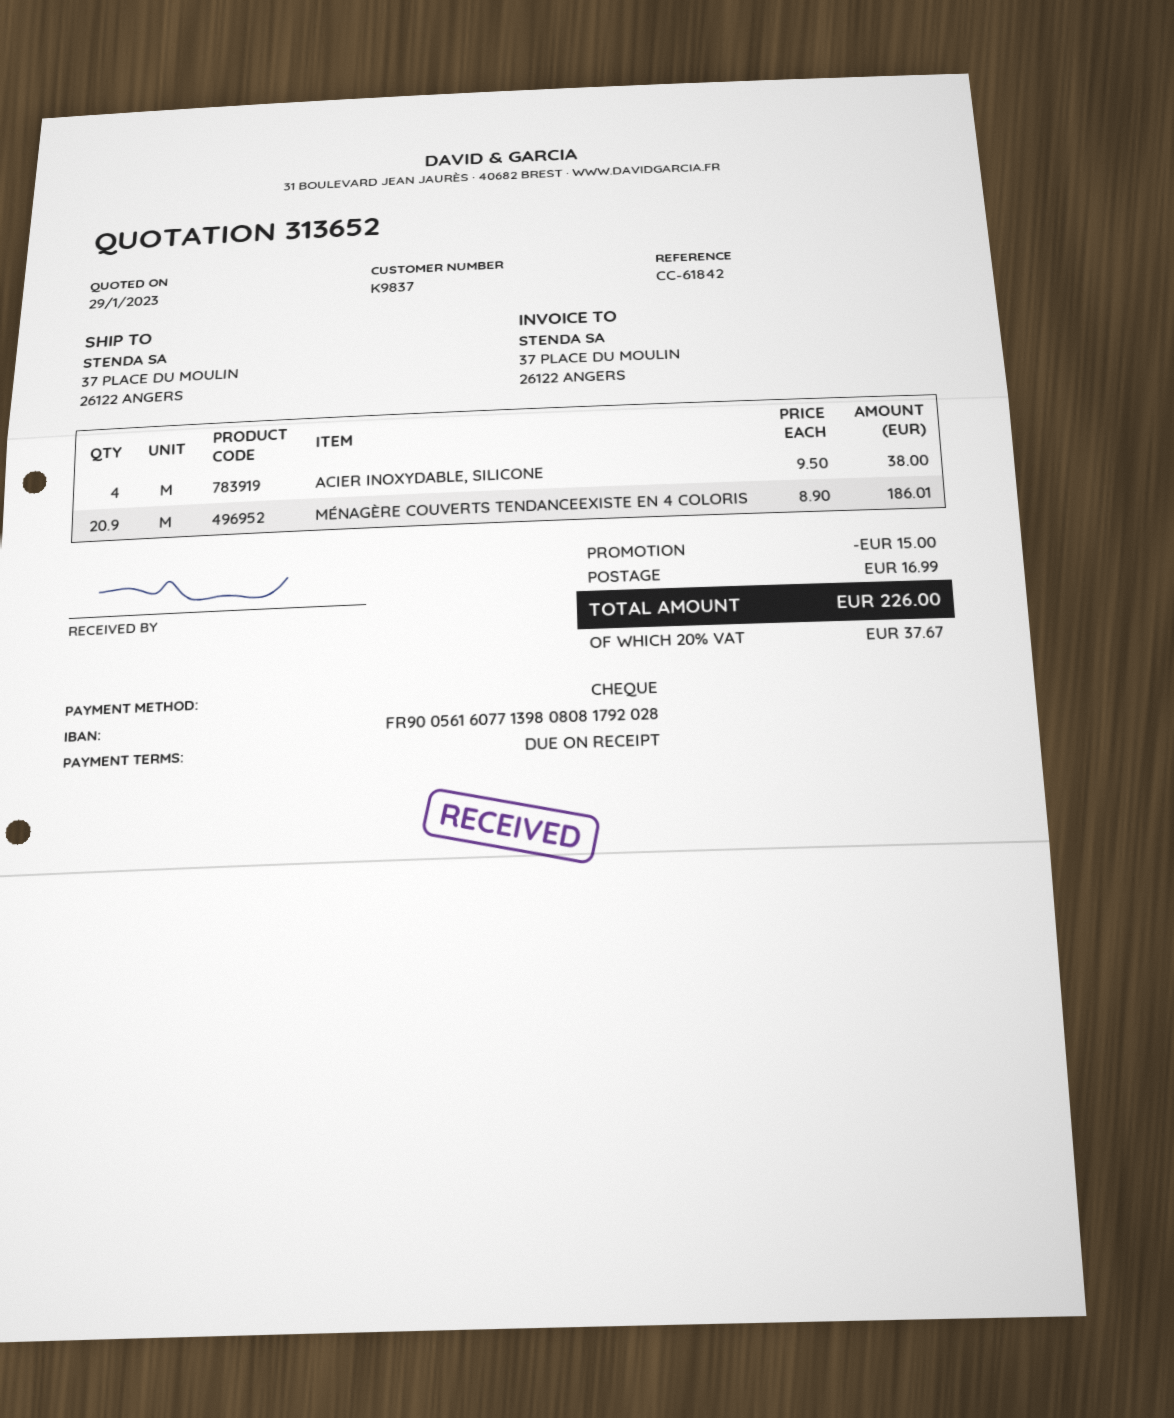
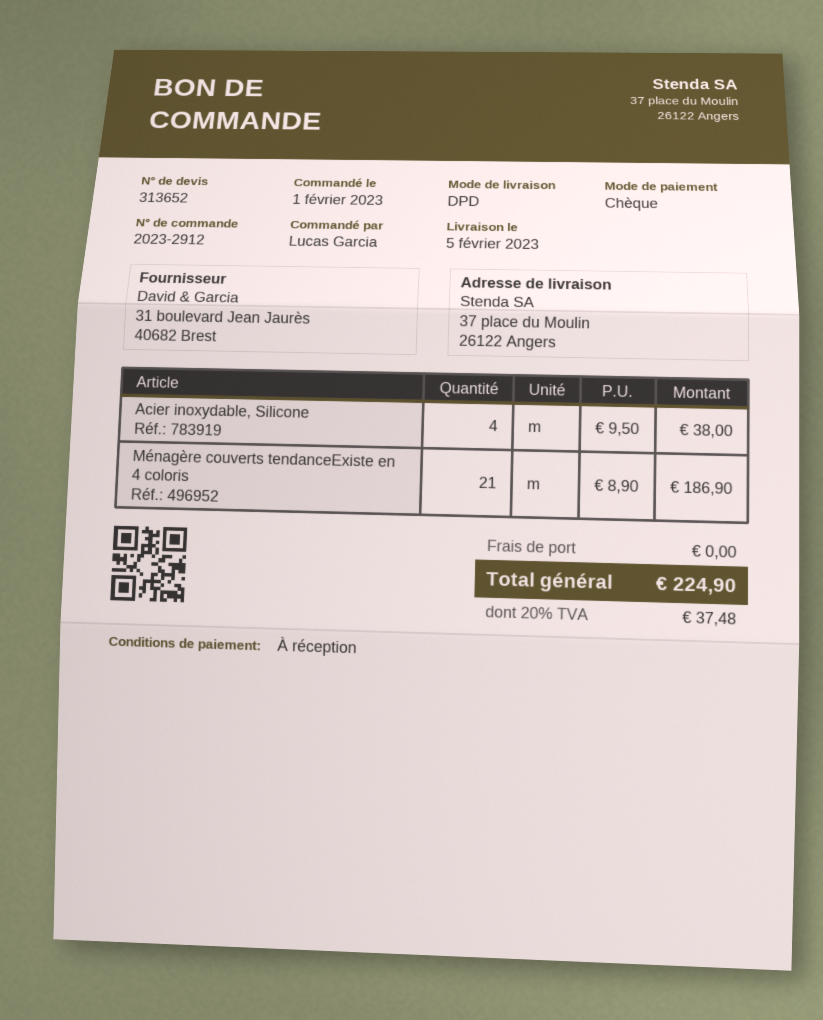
MÉNAGÈRE COUVERTS TENDANCEEXISTE EN 4 COLORIS: 20.9 x 8.90 = 186.01 -> 21 x 8.90 = 186.90
discount: 15.00 -> none
shipping: 16.99 -> 0.00
tax: 20% = 37.67 -> 20% = 37.48
total: 226.00 -> 224.90

